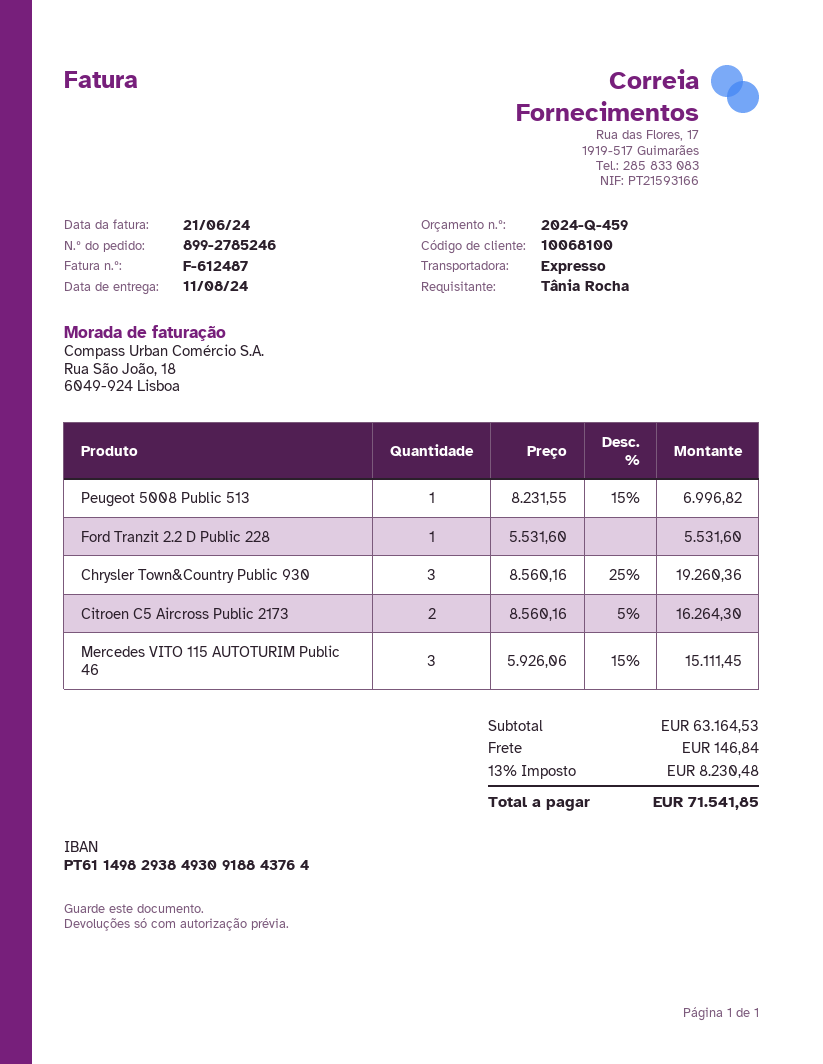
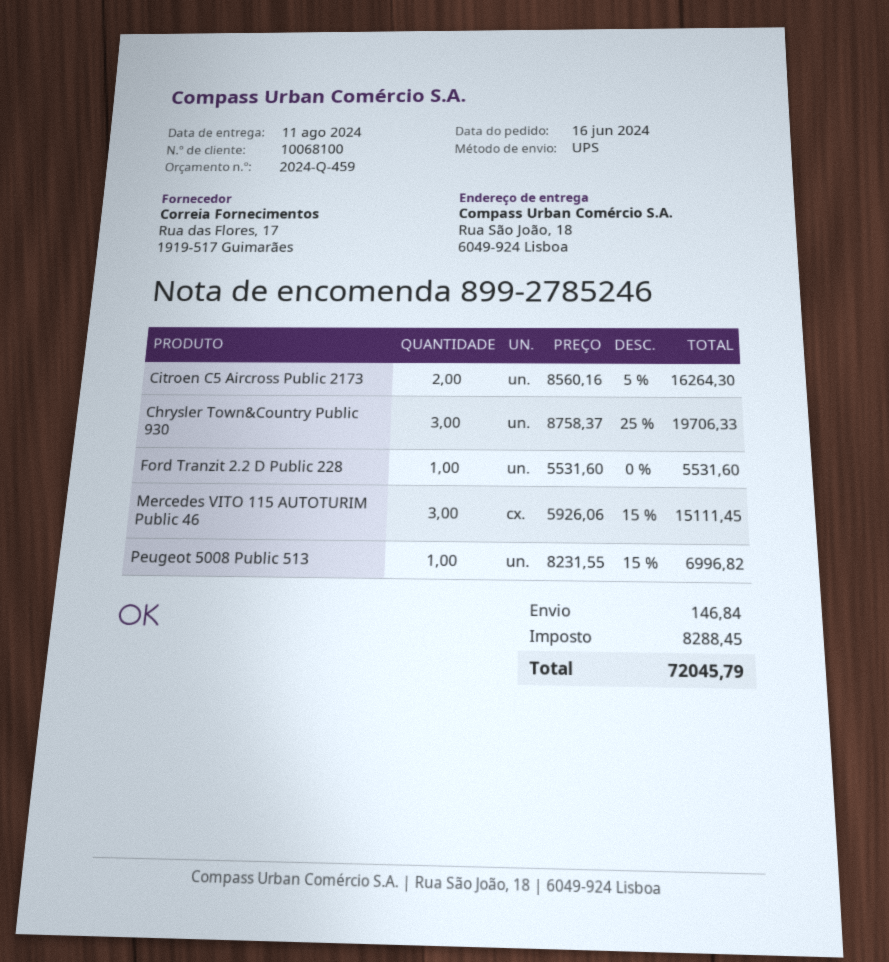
shipping method: express -> UPS
Chrysler Town&Country Public 930: 3 x 8560.16 - 25% = 19260.36 -> 3 x 8758.37 - 25% = 19706.33
tax: 8230.48 -> 8288.45
total: 71541.85 -> 72045.79

